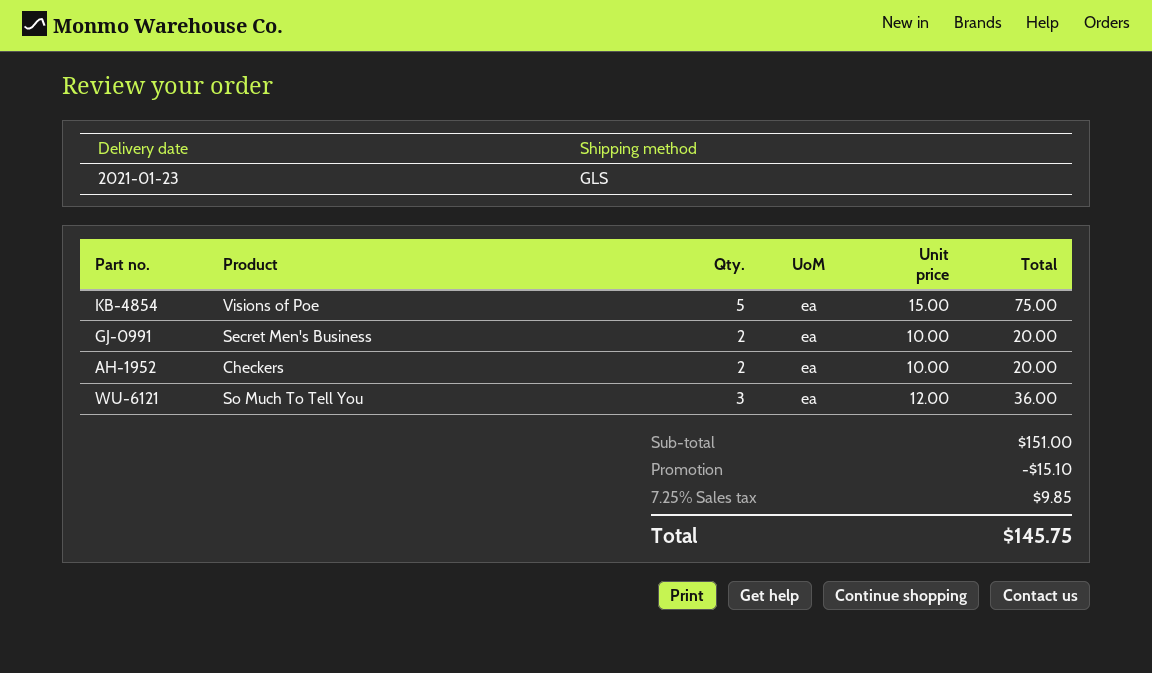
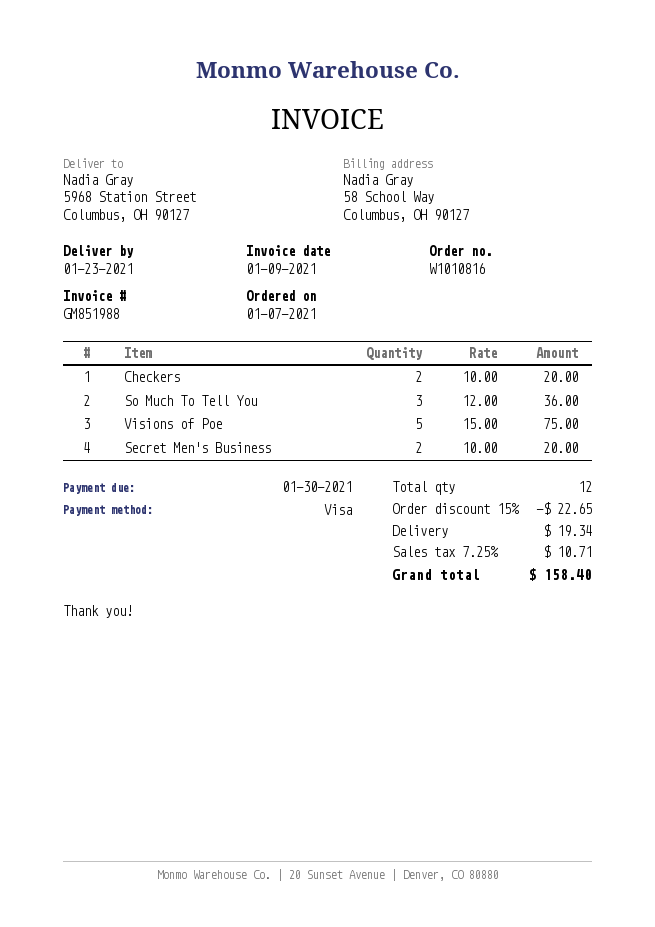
discount: 15.10 -> 22.65
shipping: none -> 19.34
tax: 7.25% = 9.85 -> 7.25% = 10.71
total: 145.75 -> 158.40

